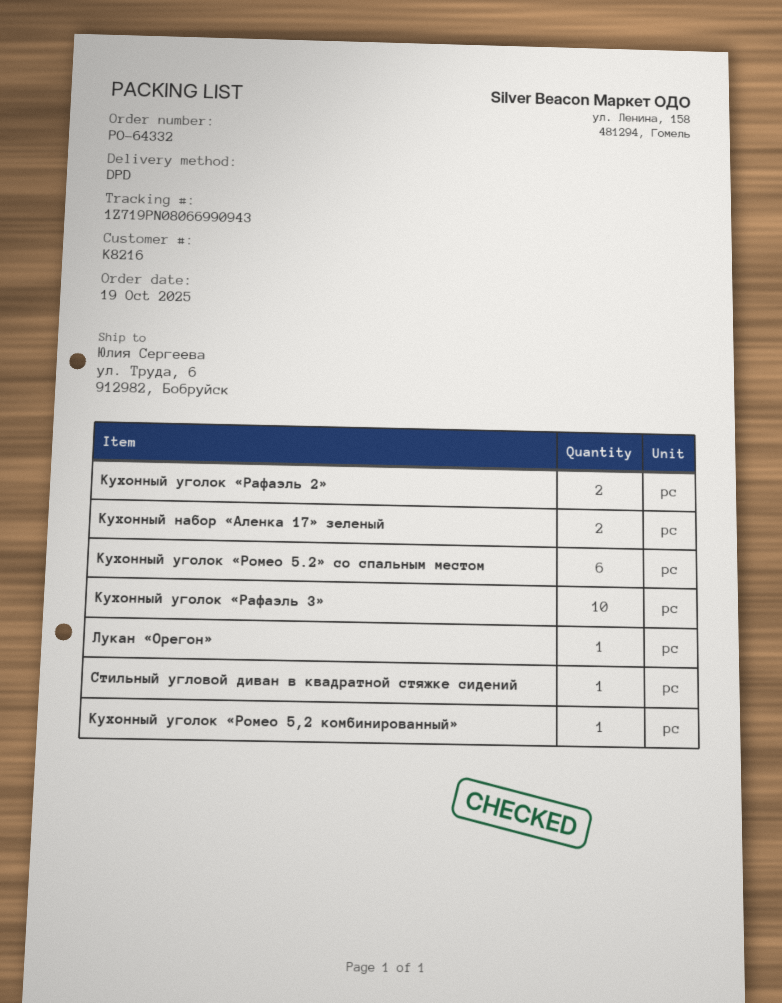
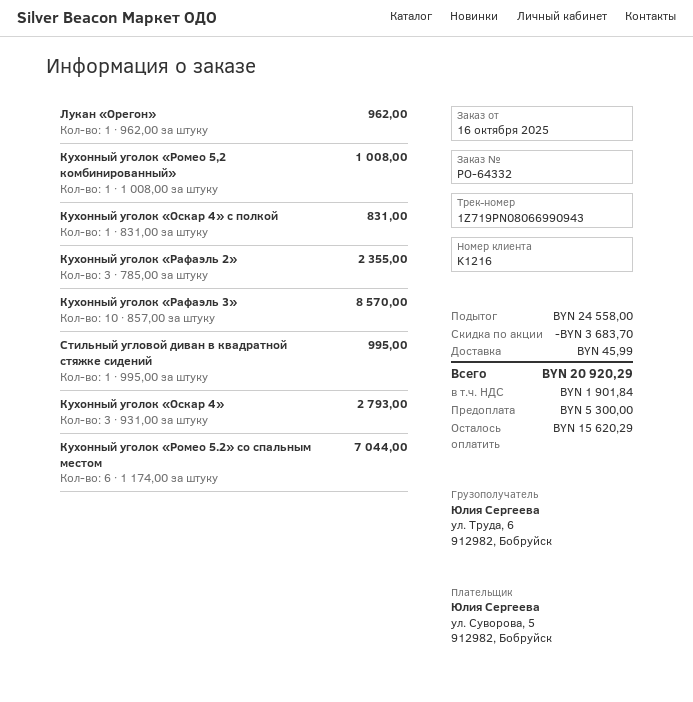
order date: 2025-10-19 -> 2025-10-16
customer number: K8216 -> K1216
Кухонный уголок «Рафаэль 2»: 2 -> 3
Кухонный набор «Аленка 17» зеленый: 2 -> none
Кухонный уголок «Оскар 4» с полкой: none -> 1
Кухонный уголок «Оскар 4»: none -> 3

